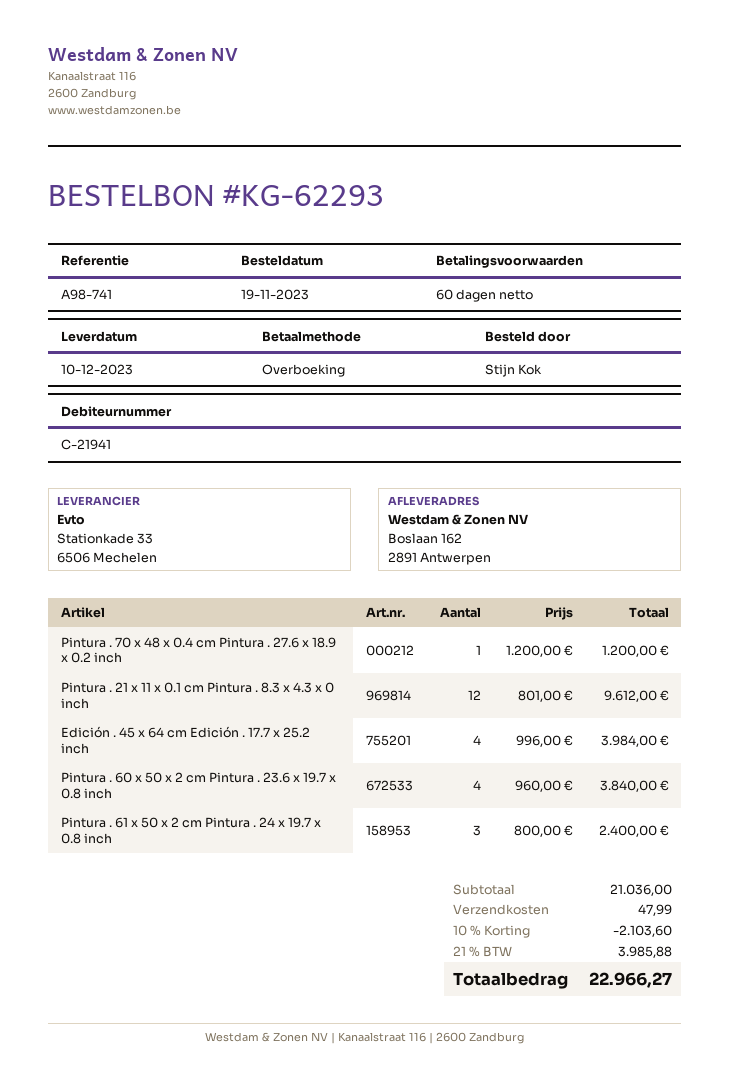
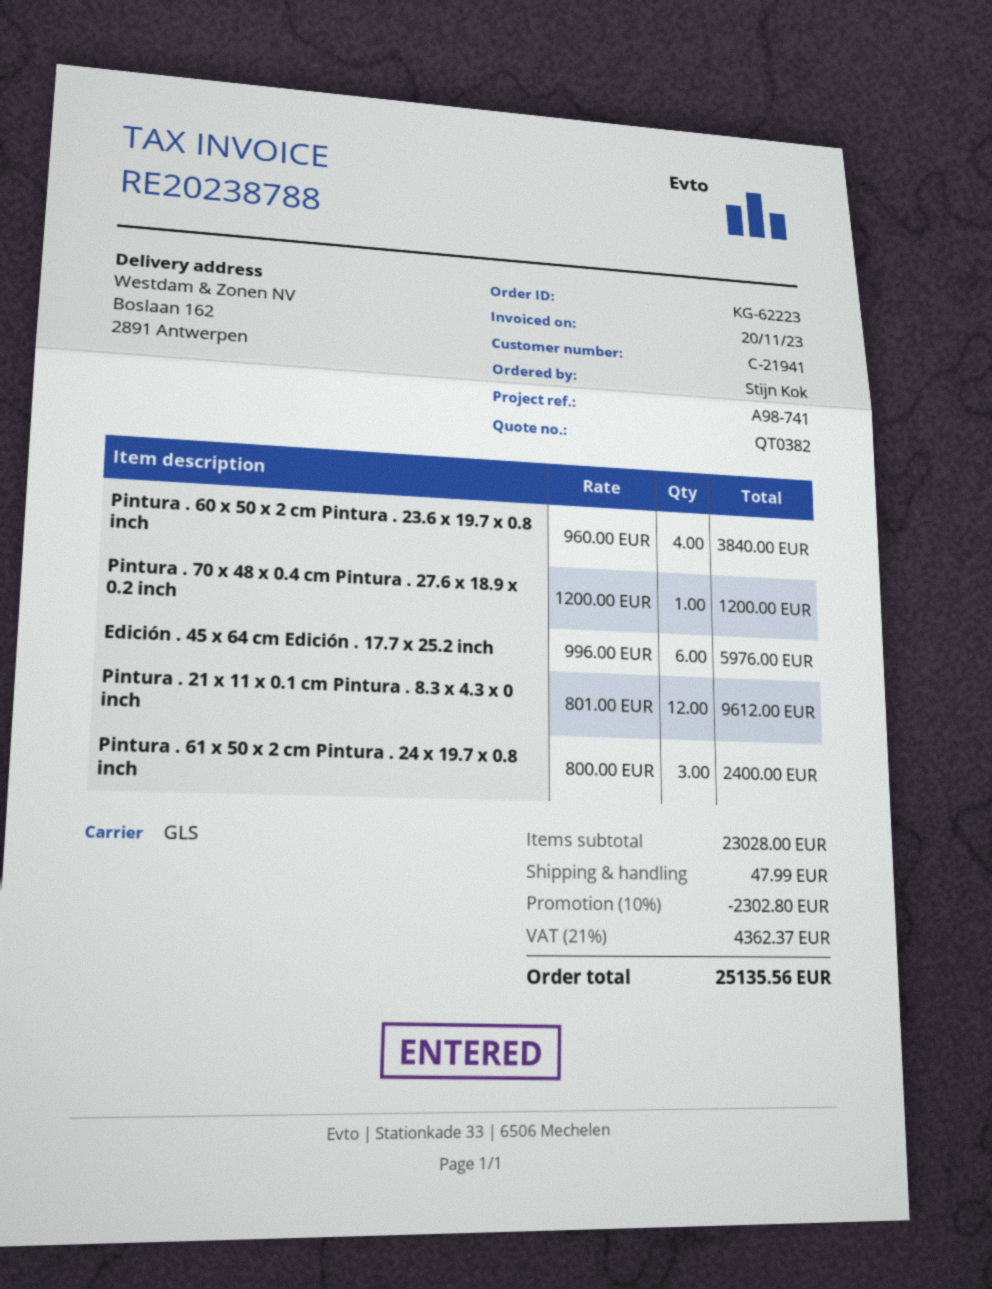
order number: KG-62293 -> KG-62223
Edición . 45 x 64 cm Edición . 17.7 x 25.2 inch: 4 x 996.00 = 3984.00 -> 6 x 996.00 = 5976.00
subtotal: 21036.00 -> 23028.00
discount: 10% = 2103.60 -> 10% = 2302.80
tax: 21% = 3985.88 -> 21% = 4362.37
total: 22966.27 -> 25135.56

